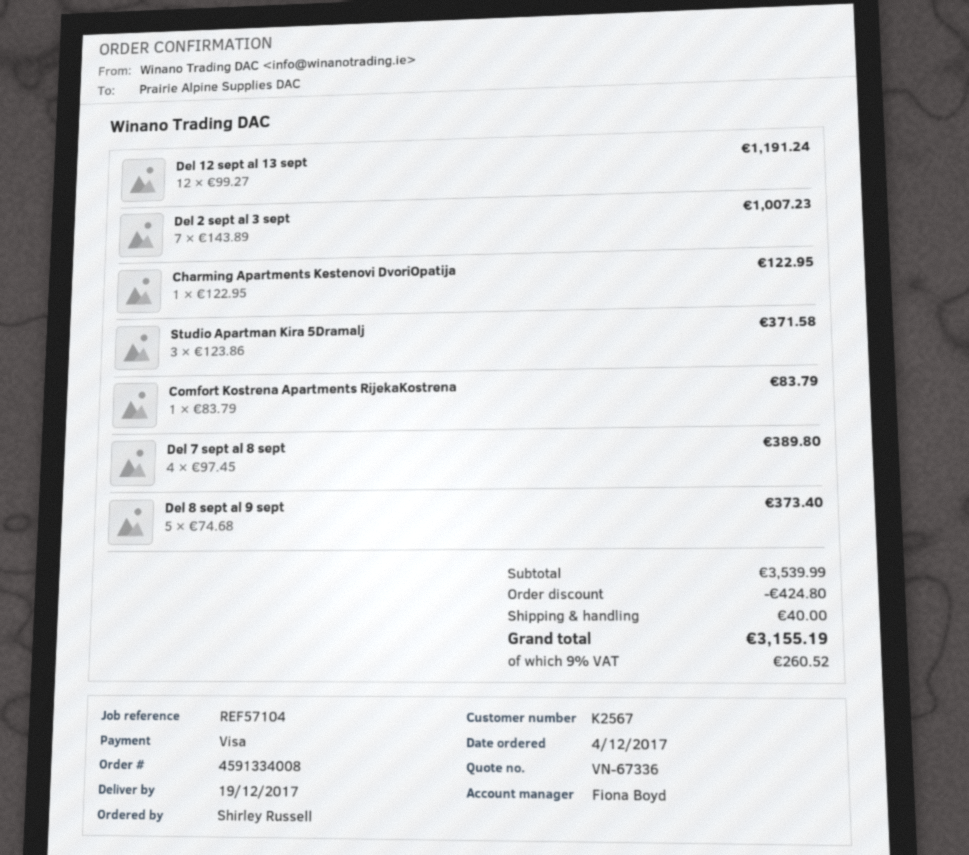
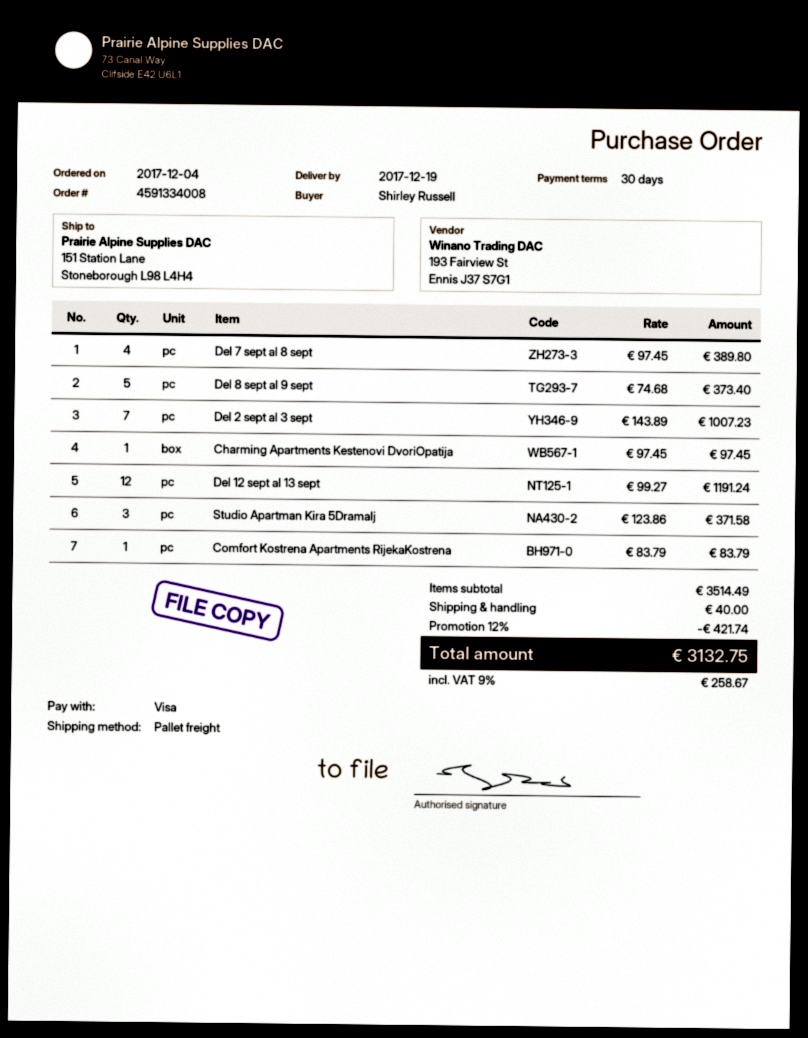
Charming Apartments Kestenovi DvoriOpatija: 1 x 122.95 = 122.95 -> 1 x 97.45 = 97.45
subtotal: 3539.99 -> 3514.49
discount: 424.80 -> 421.74
tax: 9% = 260.52 -> 9% = 258.67
total: 3155.19 -> 3132.75

